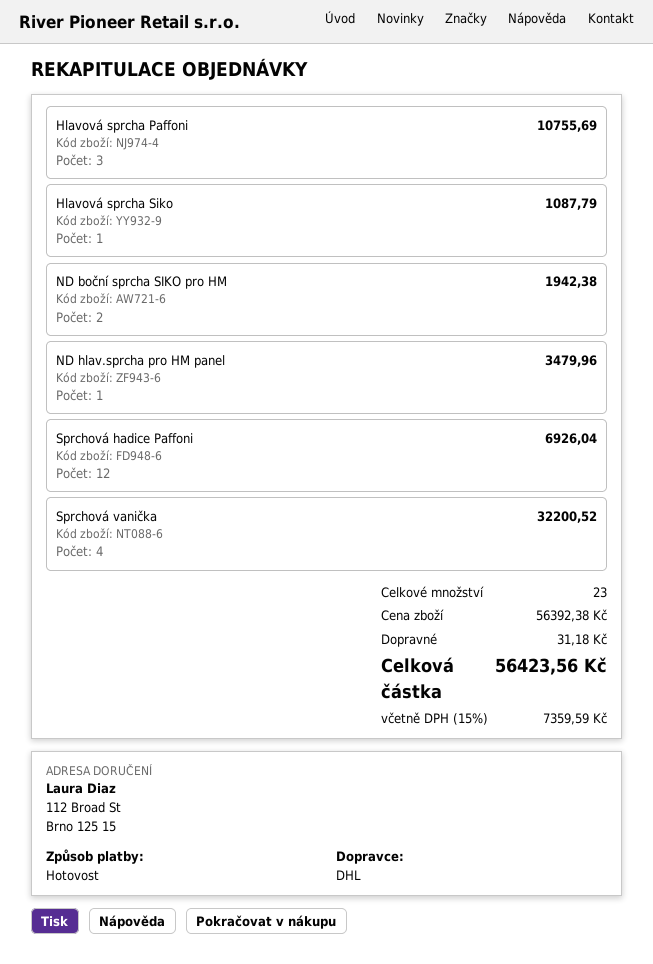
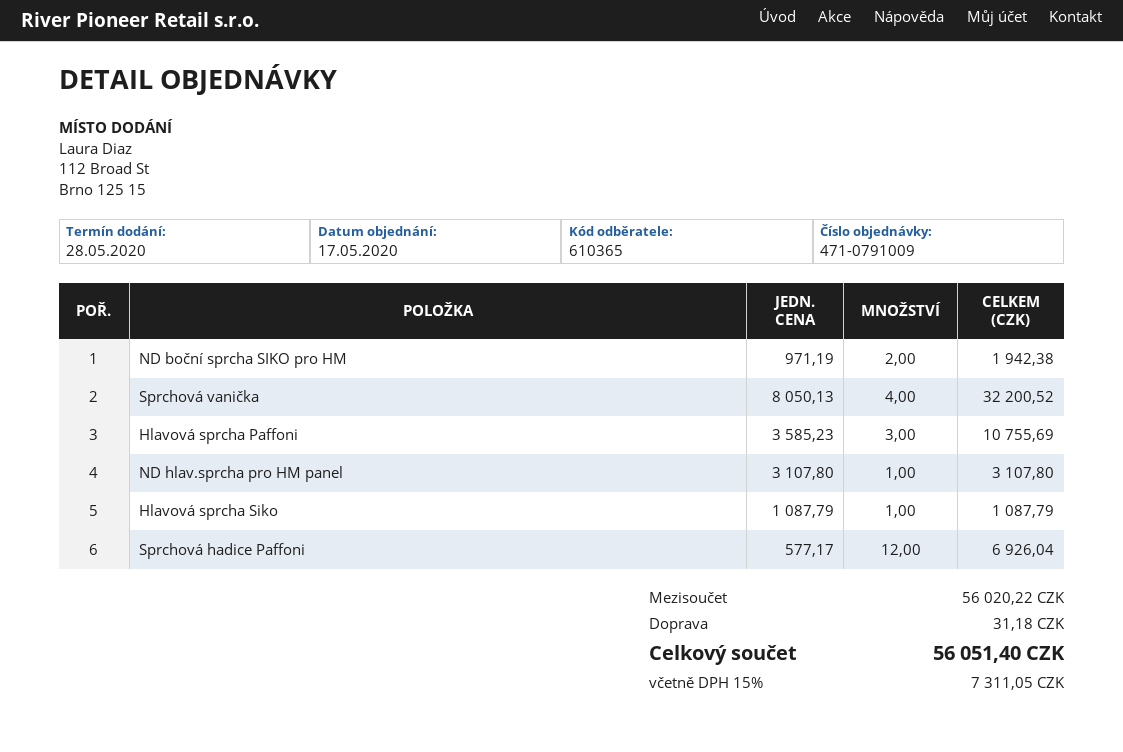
ND hlav.sprcha pro HM panel: 1 for 3479.96 -> 1 for 3107.80
subtotal: 56392.38 -> 56020.22
tax: 15% = 7359.59 -> 15% = 7311.05
total: 56423.56 -> 56051.40

